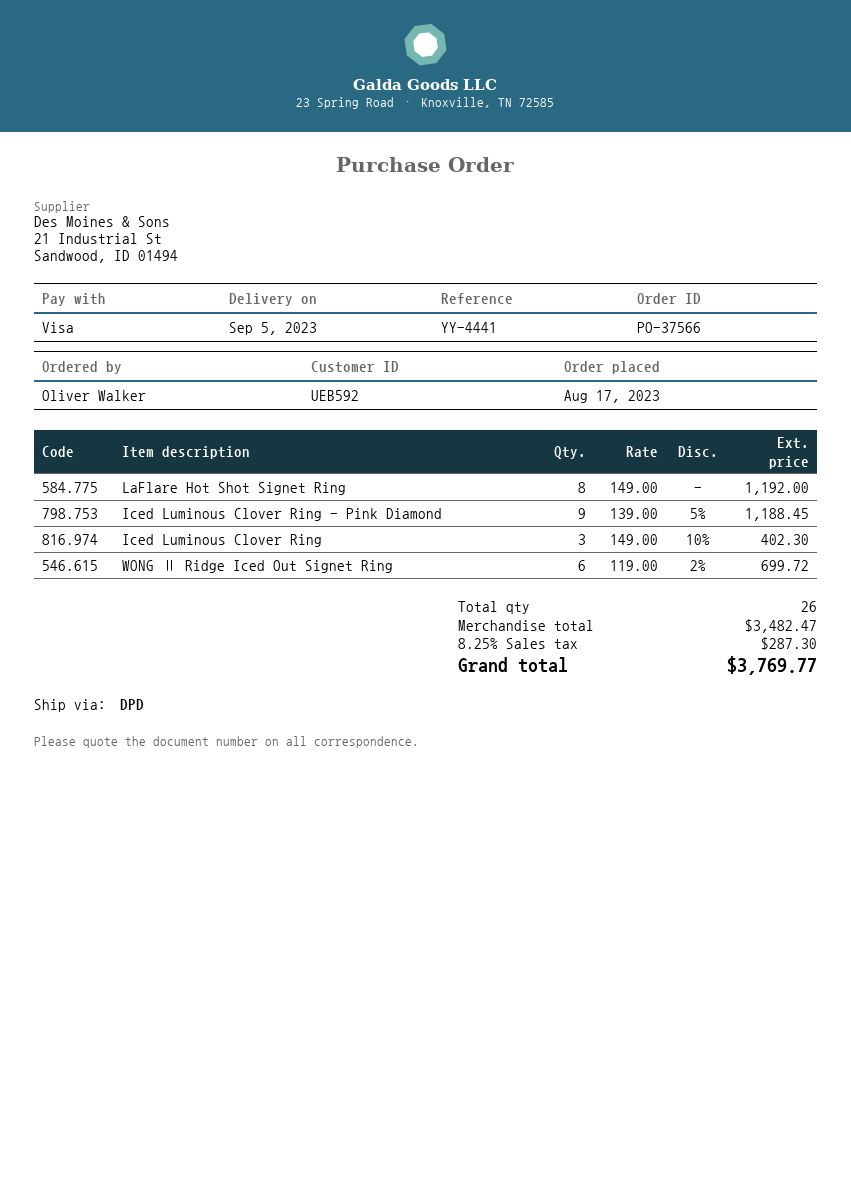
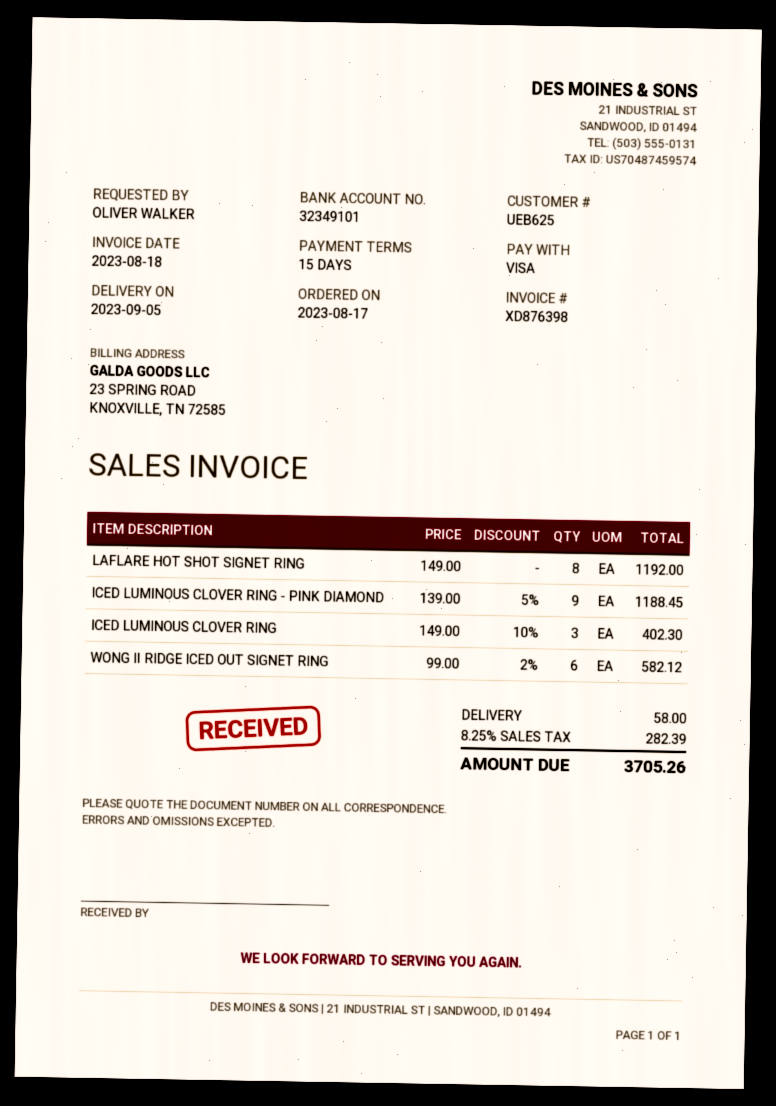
customer number: UEB592 -> UEB625
WONG Ⅱ Ridge Iced Out Signet Ring: 6 x 119.00 - 2% = 699.72 -> 6 x 99.00 - 2% = 582.12
shipping: none -> 58.00
tax: 8.25% = 287.30 -> 8.25% = 282.39
total: 3769.77 -> 3705.26

